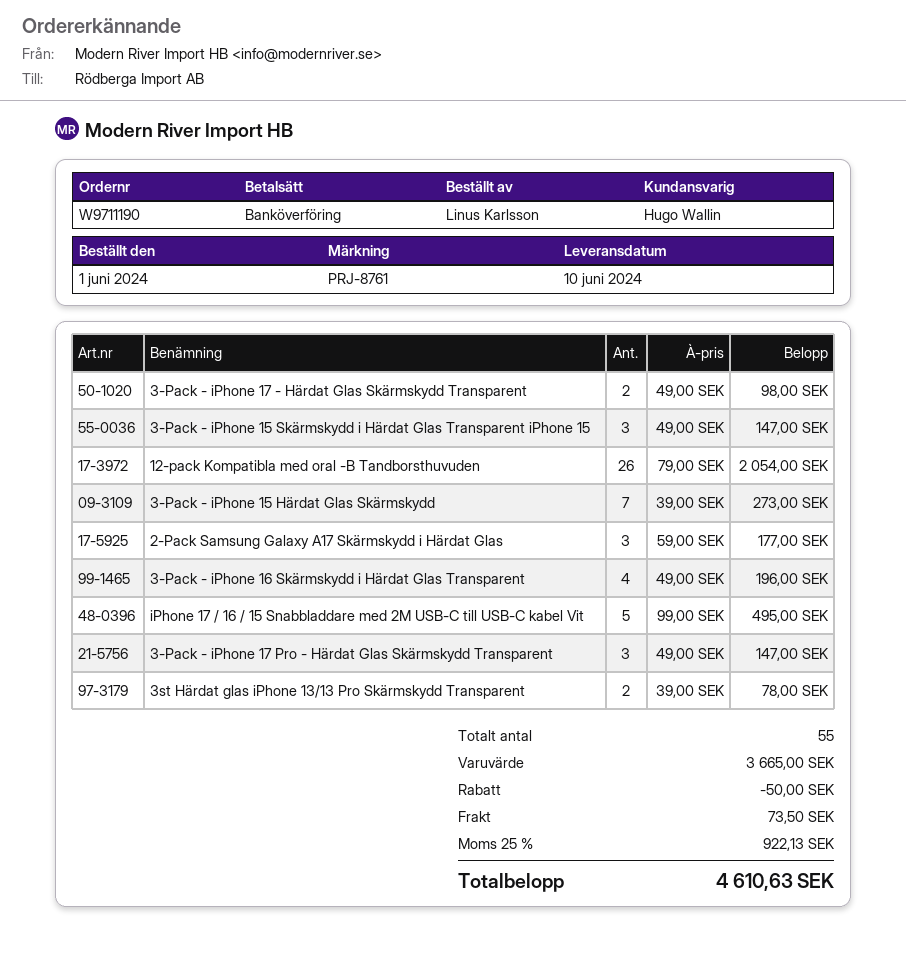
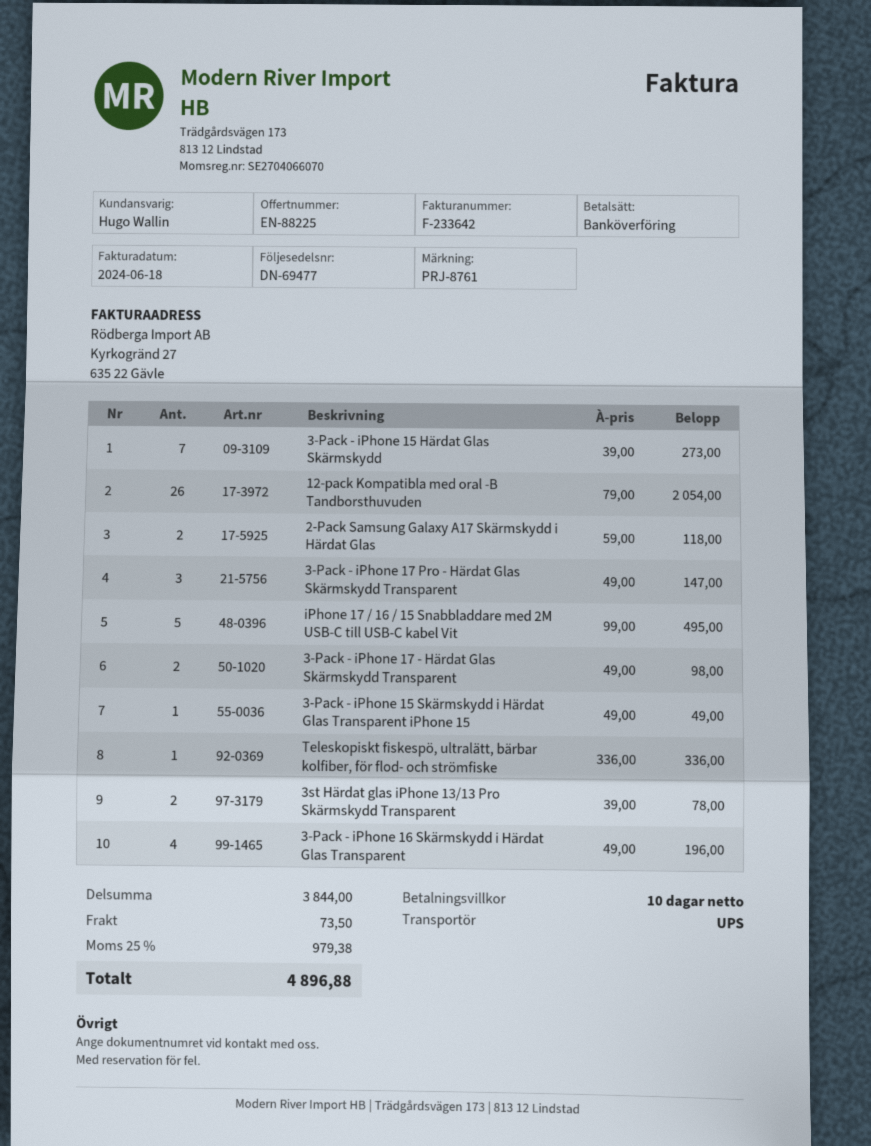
3-Pack - iPhone 15 Skärmskydd i Härdat Glas Transparent iPhone 15: 3 x 49.00 = 147.00 -> 1 x 49.00 = 49.00
2-Pack Samsung Galaxy A17 Skärmskydd i Härdat Glas: 3 x 59.00 = 177.00 -> 2 x 59.00 = 118.00
Teleskopiskt fiskespö, ultralätt, bärbar kolfiber, för flod- och strömfiske: none -> 1 x 336.00 = 336.00
subtotal: 3665.00 -> 3844.00
discount: 50.00 -> none
tax: 25% = 922.13 -> 25% = 979.38
total: 4610.63 -> 4896.88

